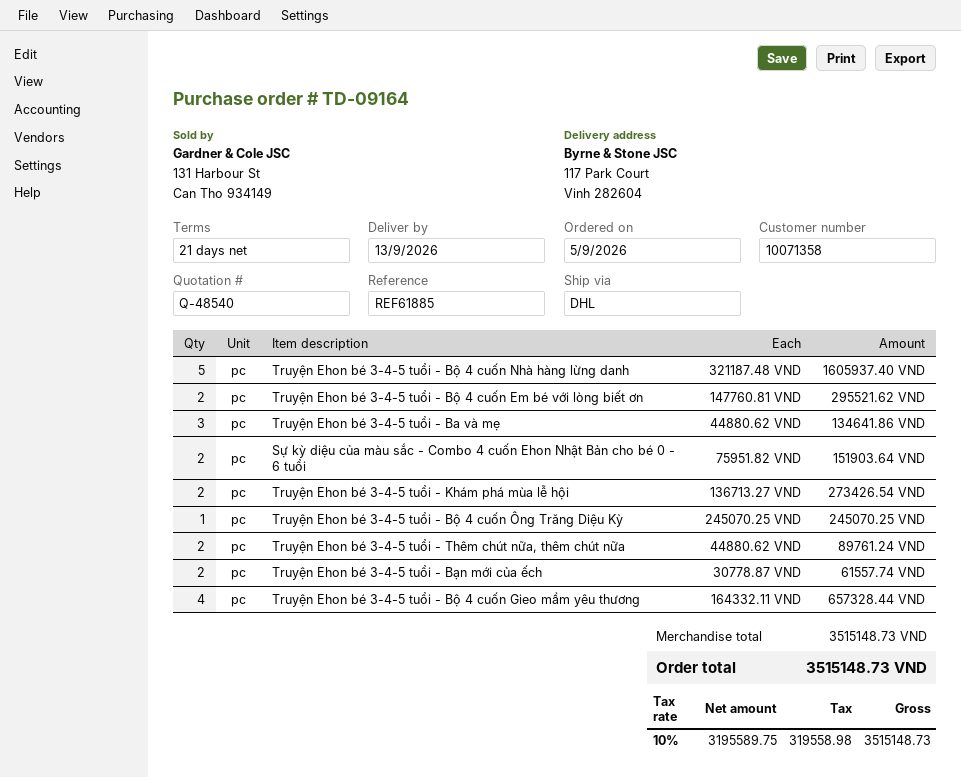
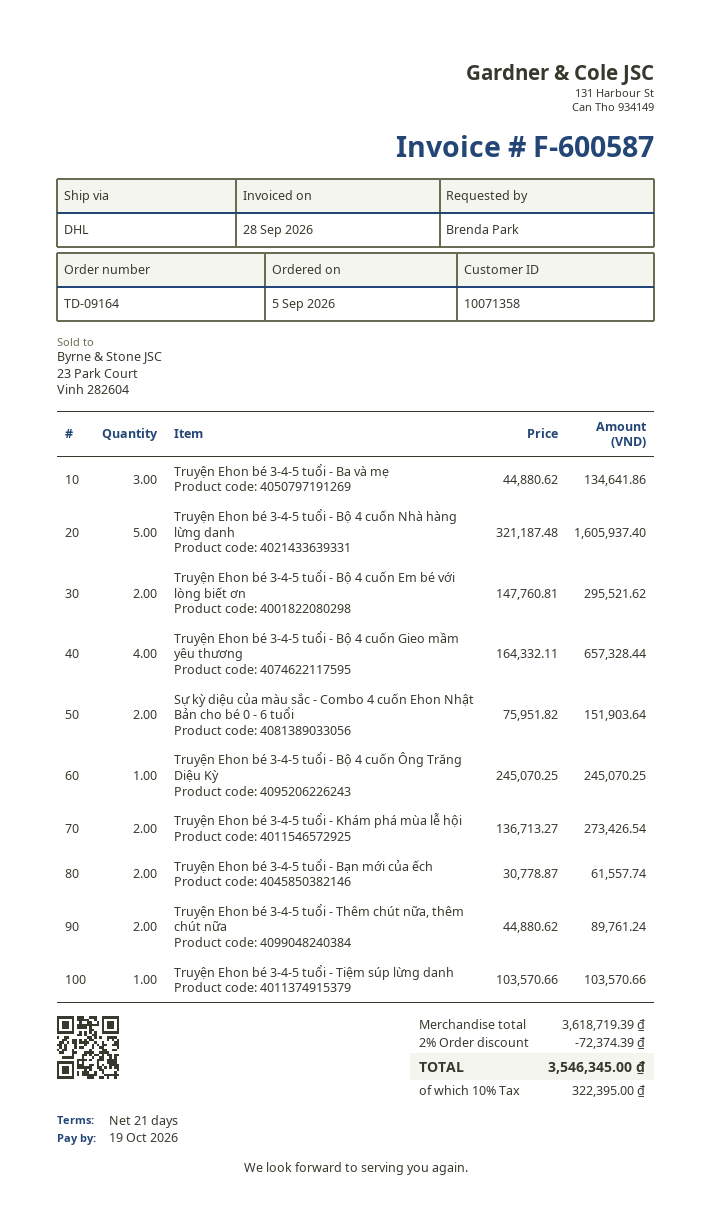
Truyện Ehon bé 3-4-5 tuổi - Tiệm súp lừng danh: none -> 1 x 103570.66 = 103570.66
subtotal: 3515148.73 -> 3618719.39
discount: none -> 2% = 72374.39
tax: 10% = 319558.98 -> 10% = 322395.00
total: 3515148.73 -> 3546345.00

